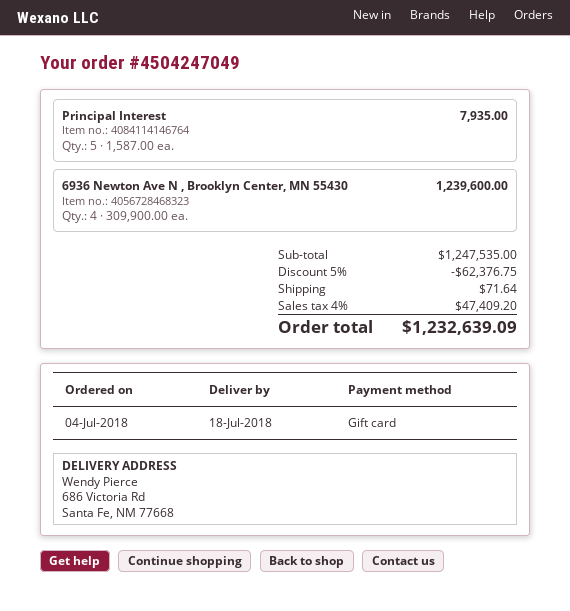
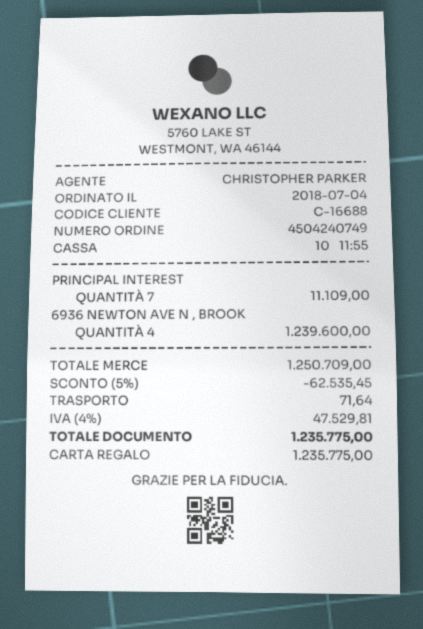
order number: 4504247049 -> 4504240749
Principal Interest: 5 for 7935.00 -> 7 for 11109.00
subtotal: 1247535.00 -> 1250709.00
discount: 5% = 62376.75 -> 5% = 62535.45
tax: 4% = 47409.20 -> 4% = 47529.81
total: 1232639.09 -> 1235775.00

